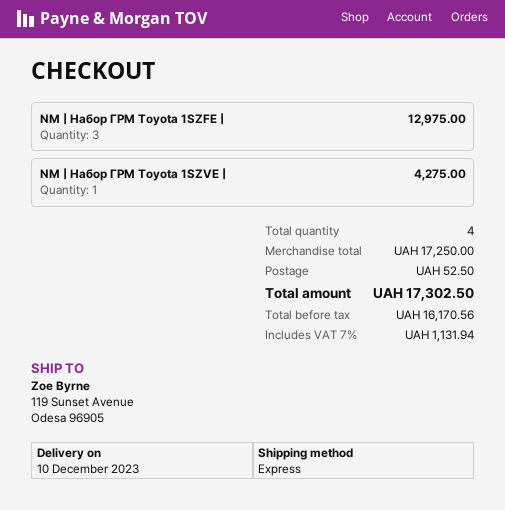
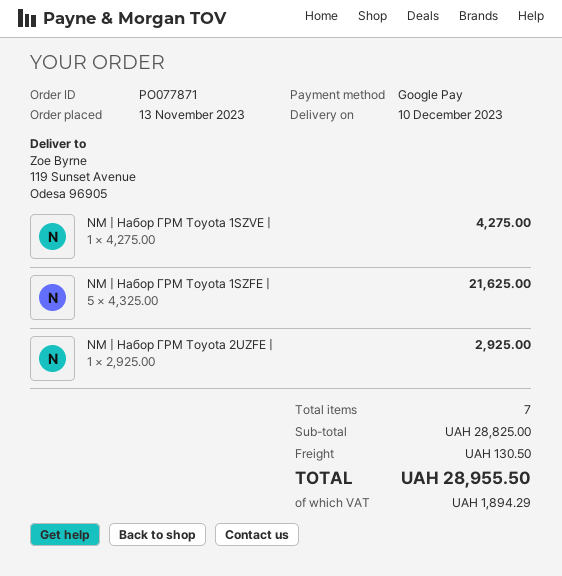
NM | Набор ГРМ Toyota 1SZFE |: 3 for 12975.00 -> 5 for 21625.00
NM | Набор ГРМ Toyota 2UZFE |: none -> 1 for 2925.00
total quantity: 4 -> 7
subtotal: 17250.00 -> 28825.00
shipping: 52.50 -> 130.50
tax: 1131.94 -> 1894.29
total: 17302.50 -> 28955.50

